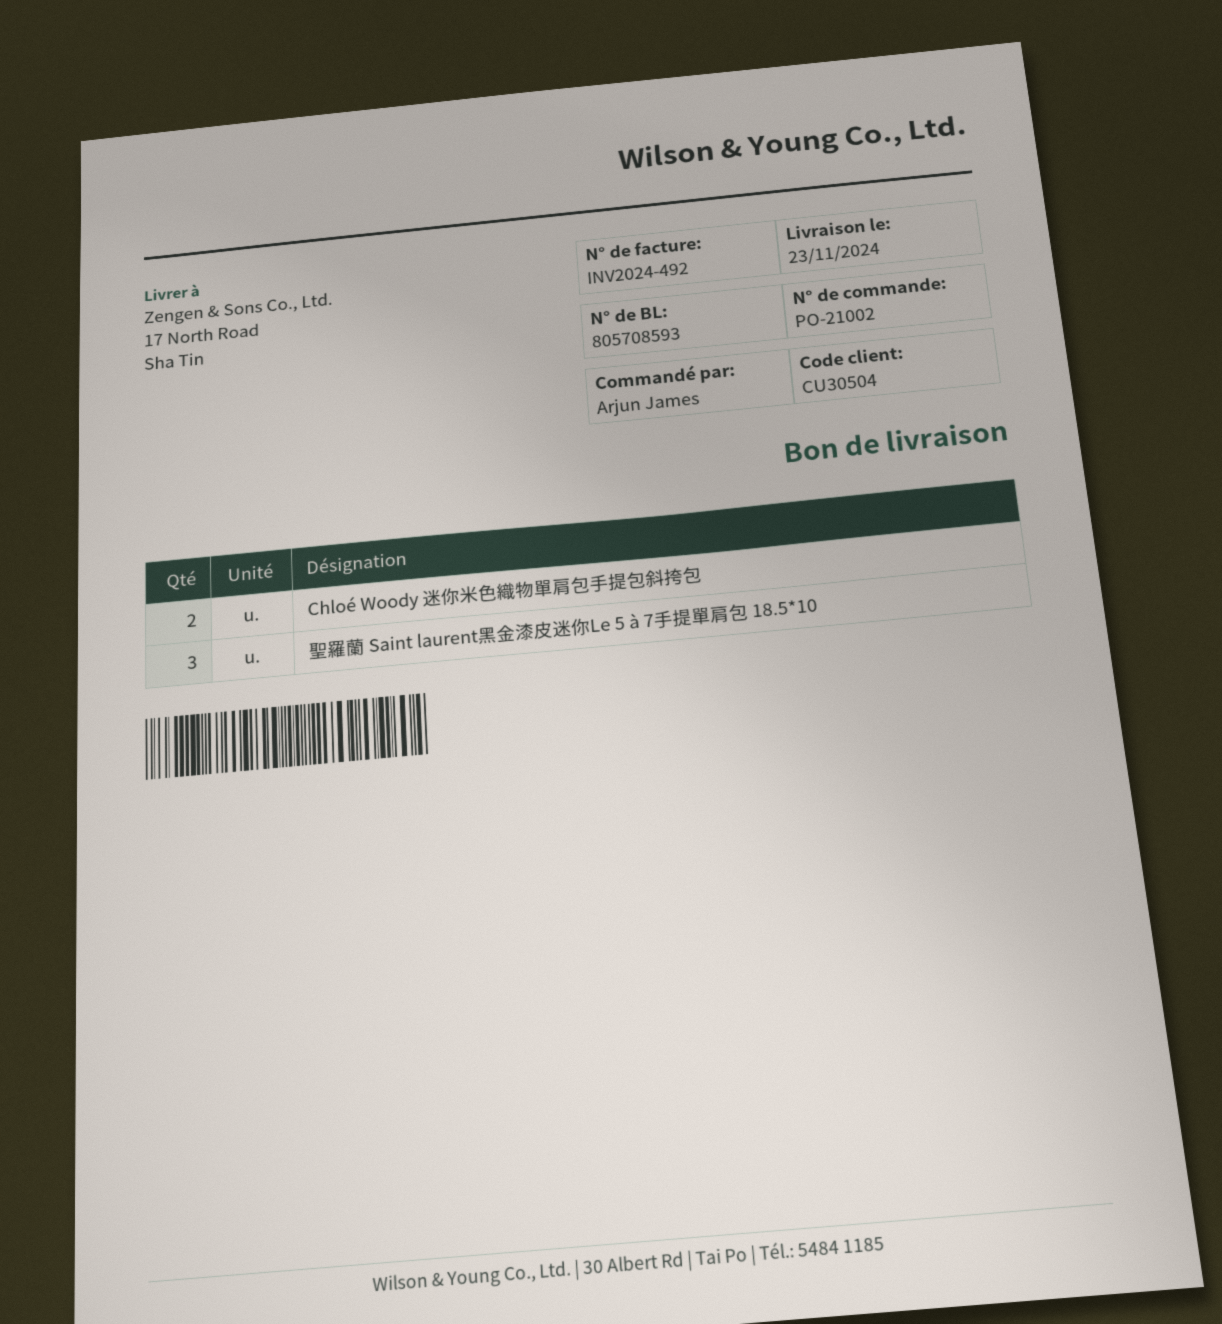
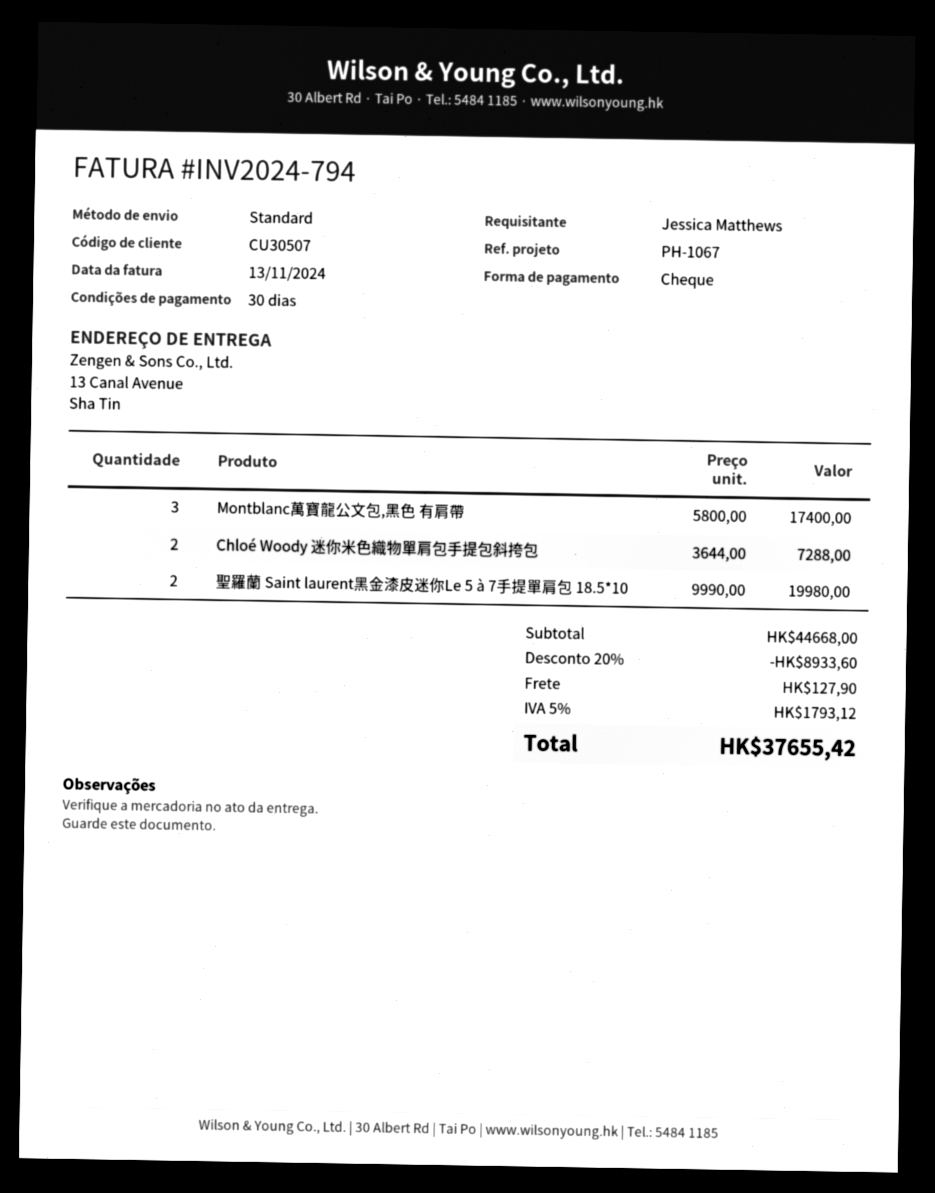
invoice number: INV2024-492 -> INV2024-794
customer number: CU30504 -> CU30507
ordered by: Arjun James -> Jessica Matthews
ship to: 17 North Road, Sha Tin -> 13 Canal Avenue, Sha Tin
聖羅蘭 Saint laurent黑金漆皮迷你Le 5 à 7手提單肩包 18.5*10: 3 -> 2
Montblanc萬寶龍公文包,黑色 有肩帶: none -> 3

